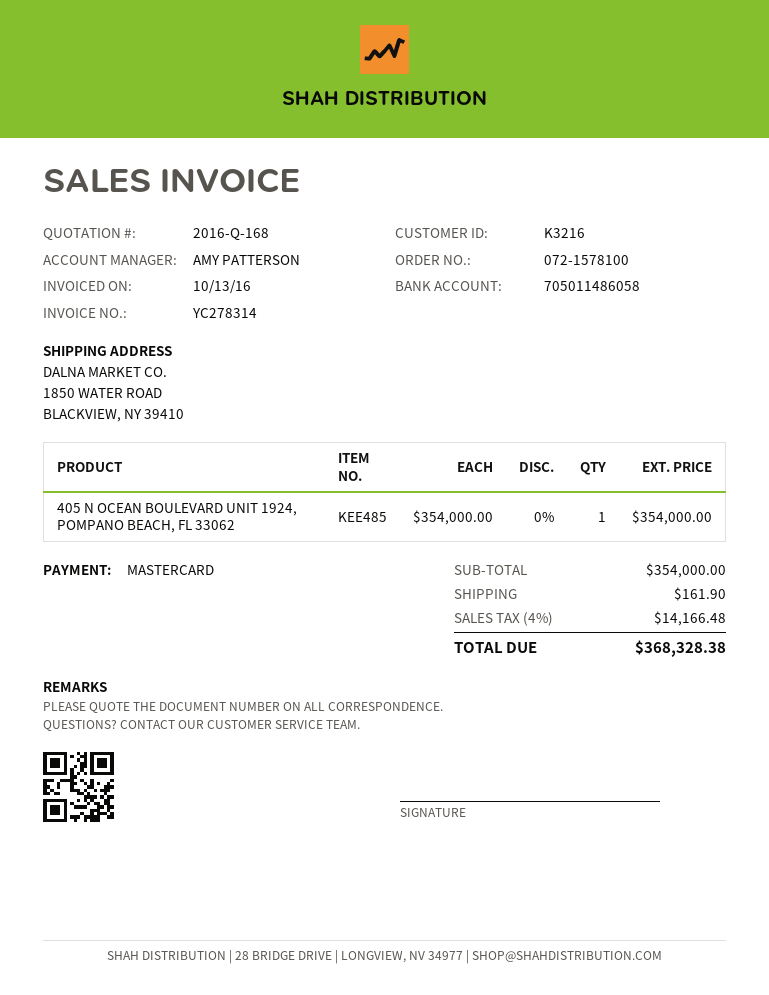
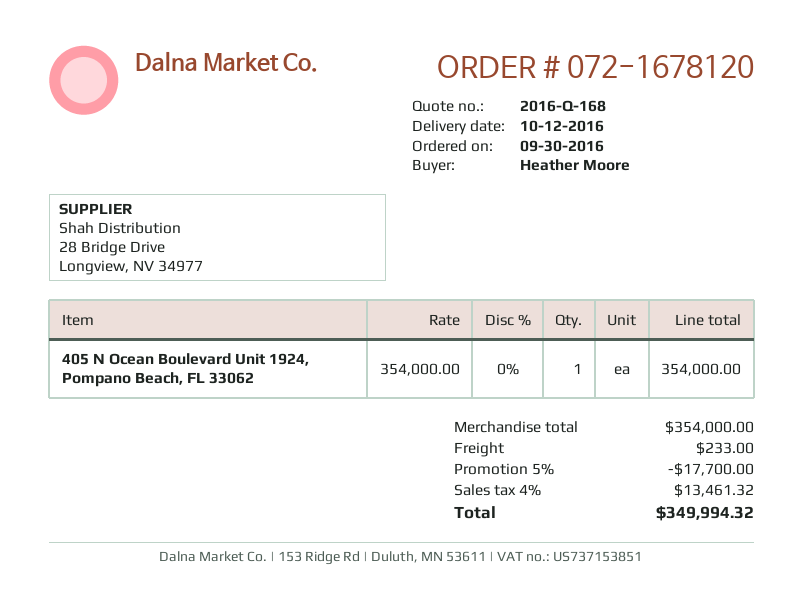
order number: 072-1578100 -> 072-1678120
discount: none -> 5% = 17700.00
shipping: 161.90 -> 233.00
tax: 4% = 14166.48 -> 4% = 13461.32
total: 368328.38 -> 349994.32

